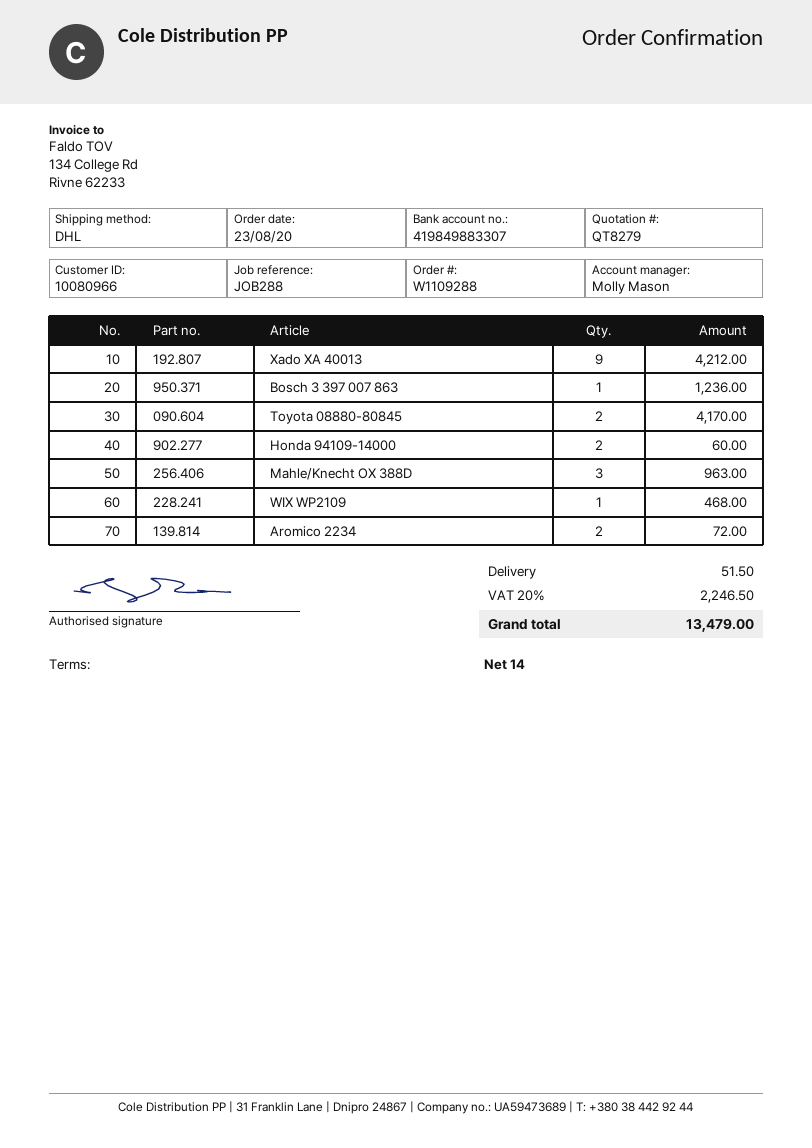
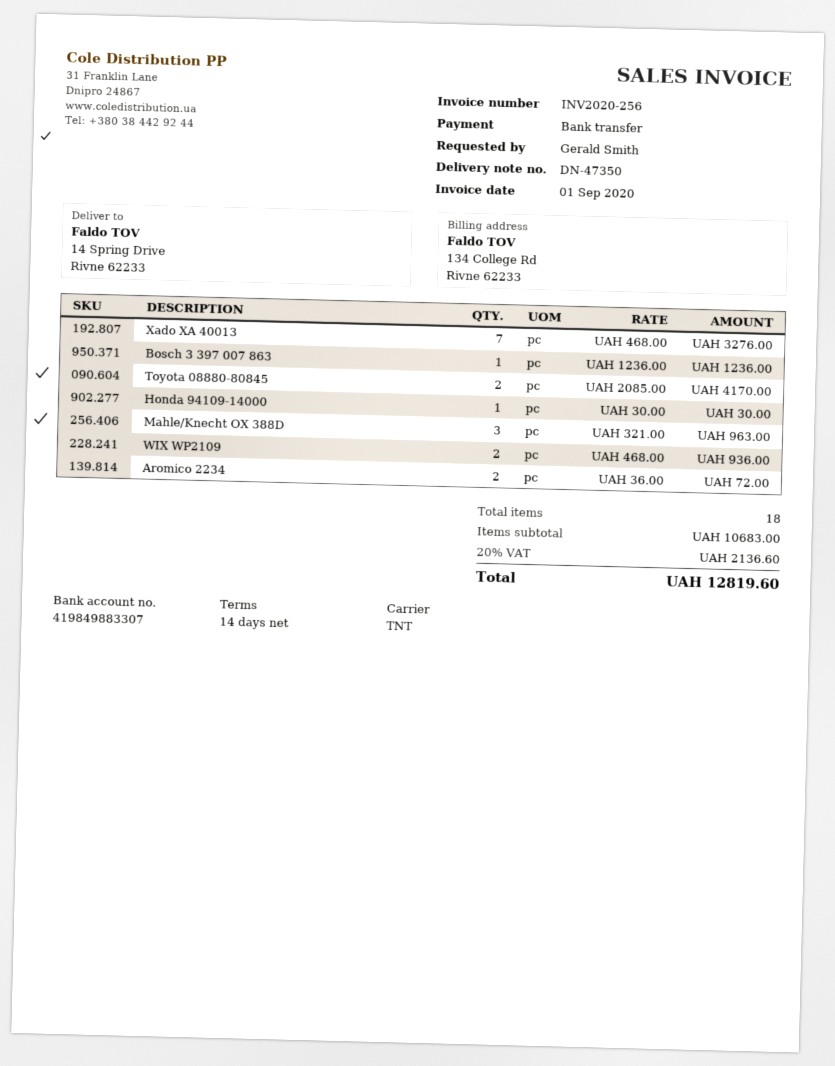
shipping method: DHL -> TNT
Xado XA 40013: 9 for 4212.00 -> 7 for 3276.00
Honda 94109-14000: 2 for 60.00 -> 1 for 30.00
WIX WP2109: 1 for 468.00 -> 2 for 936.00
shipping: 51.50 -> none
tax: 20% = 2246.50 -> 20% = 2136.60
total: 13479.00 -> 12819.60

